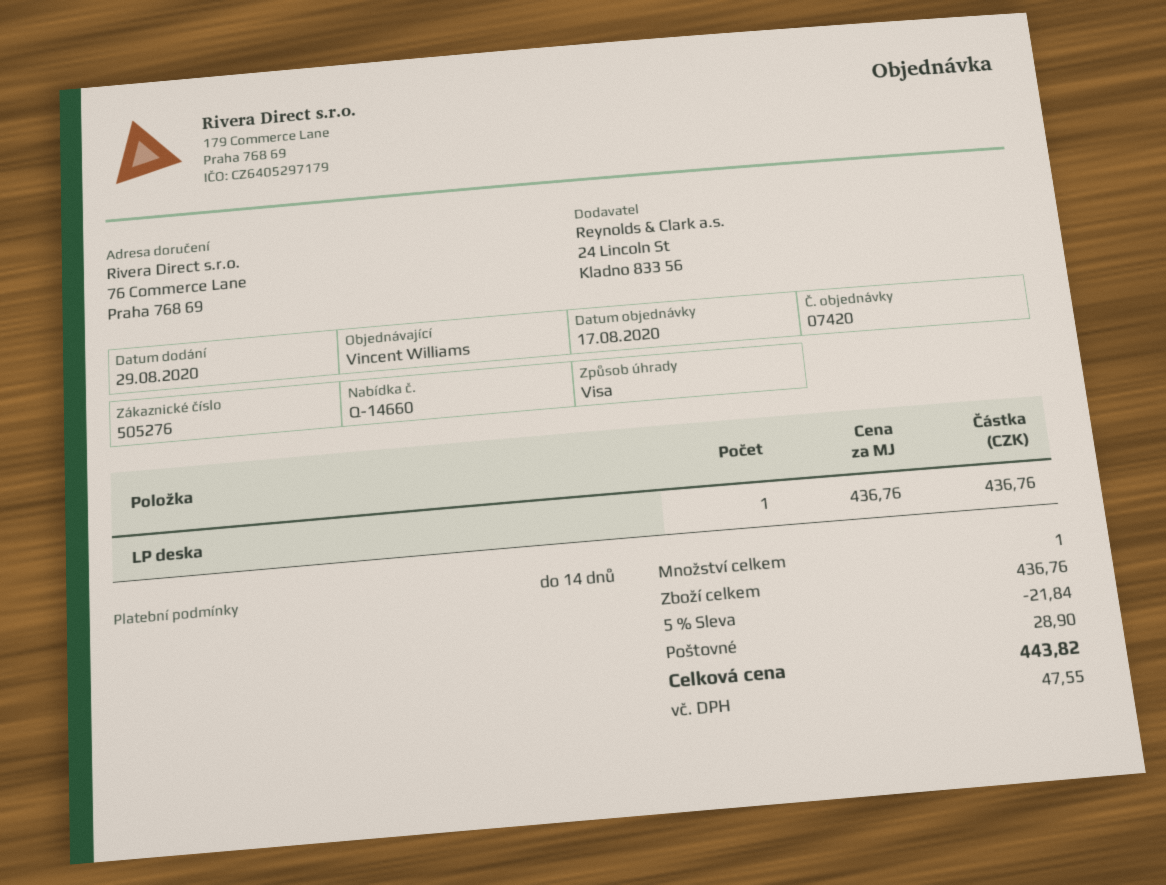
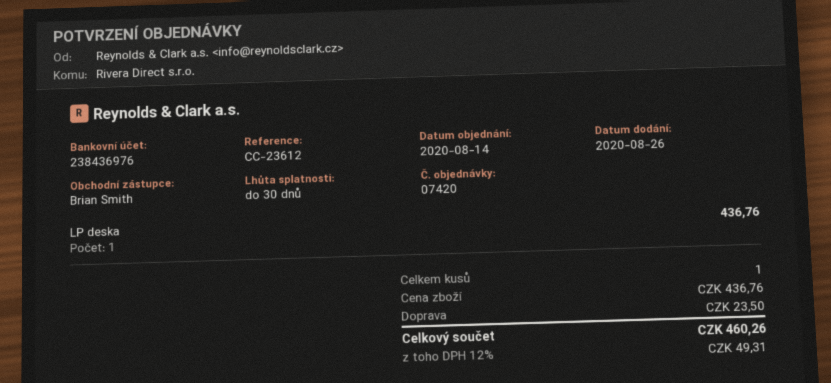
order date: 2020-08-17 -> 2020-08-14
delivery date: 2020-08-29 -> 2020-08-26
payment terms: 14 days -> 30 days
discount: 5% = 21.84 -> none
shipping: 28.90 -> 23.50
tax: 47.55 -> 49.31
total: 443.82 -> 460.26

